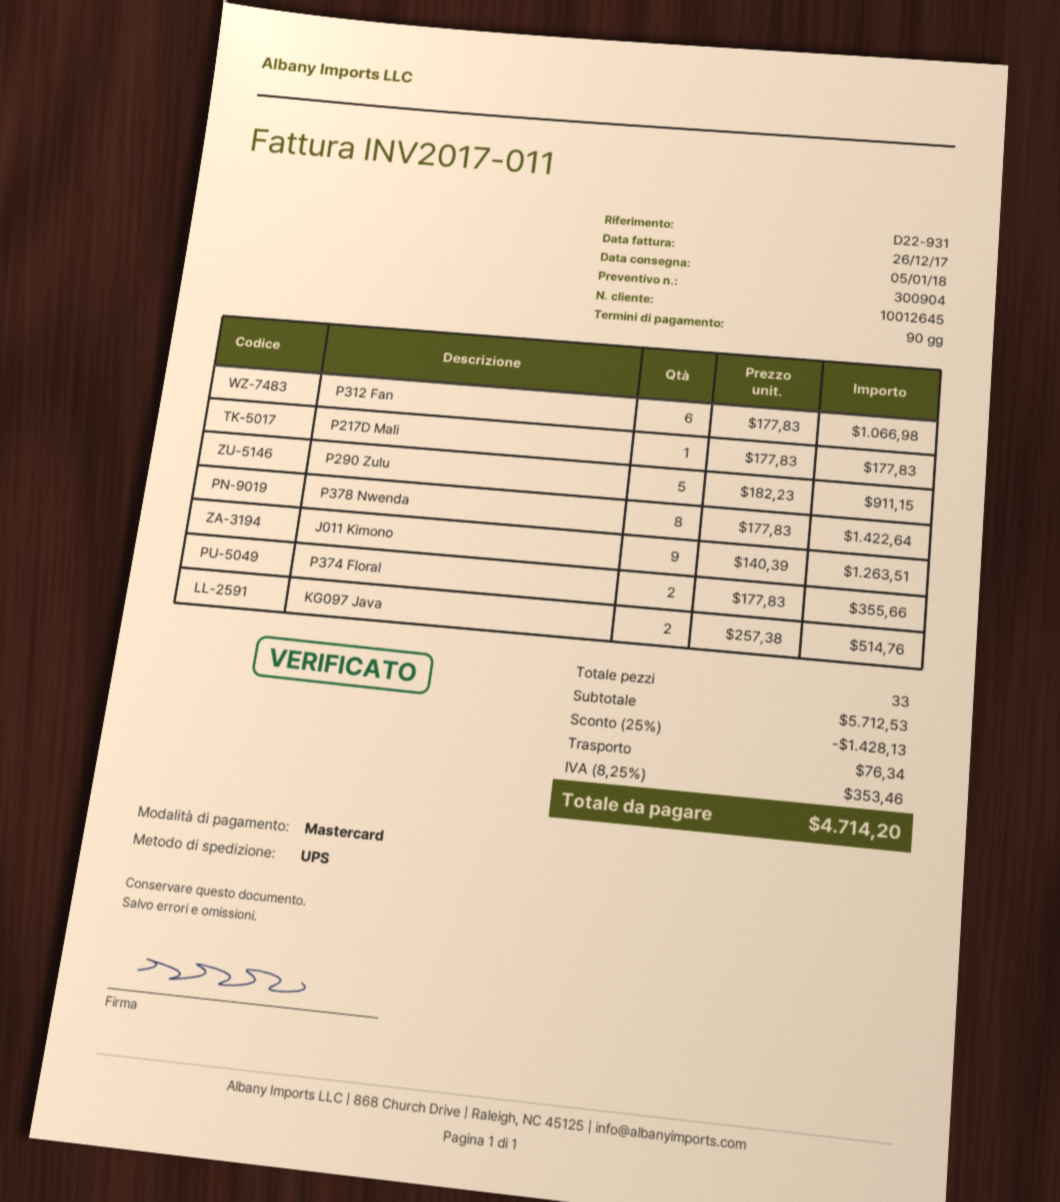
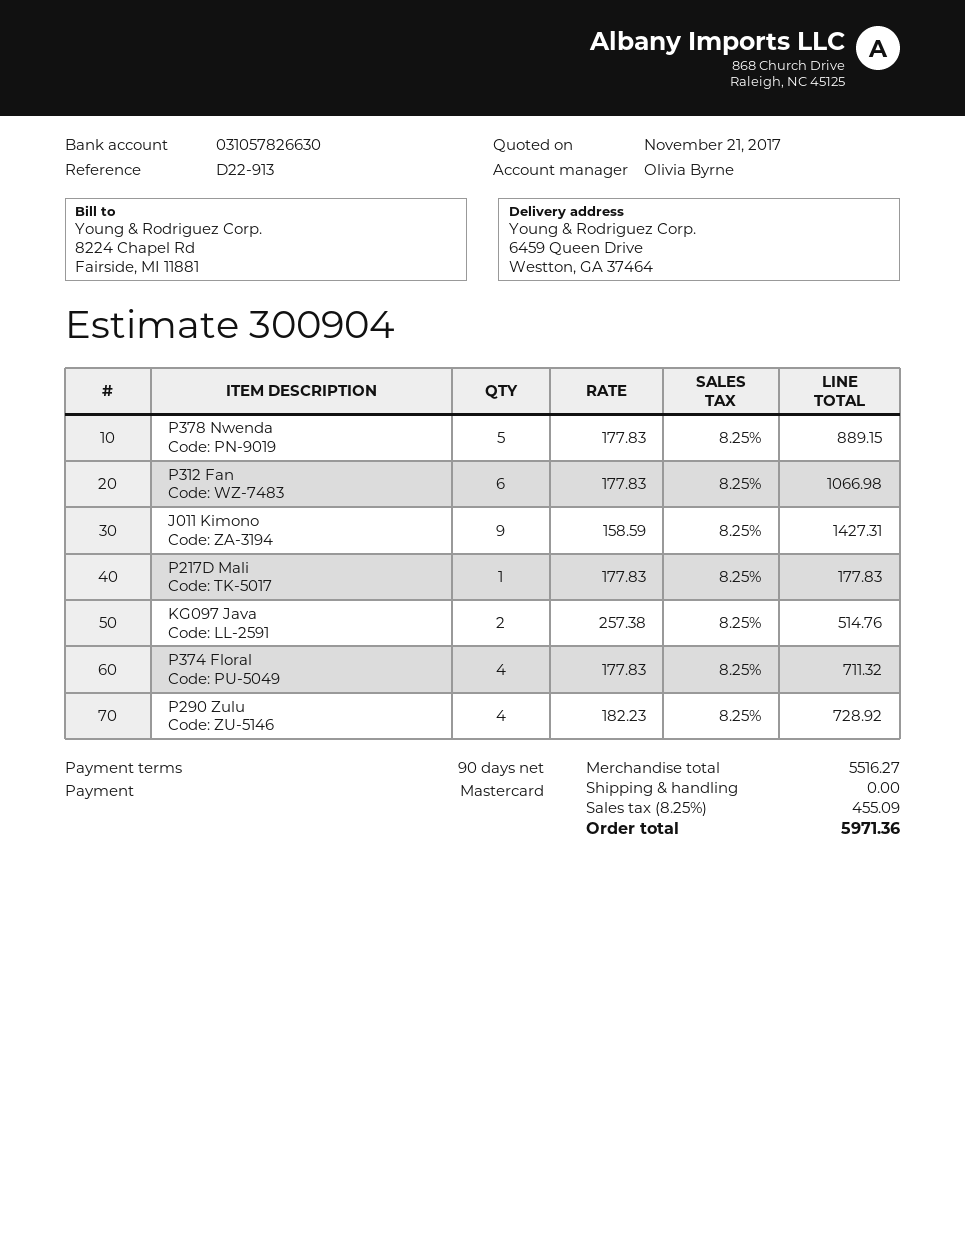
reference: D22-931 -> D22-913
P290 Zulu: 5 x 182.23 = 911.15 -> 4 x 182.23 = 728.92
P378 Nwenda: 8 x 177.83 = 1422.64 -> 5 x 177.83 = 889.15
J011 Kimono: 9 x 140.39 = 1263.51 -> 9 x 158.59 = 1427.31
P374 Floral: 2 x 177.83 = 355.66 -> 4 x 177.83 = 711.32
subtotal: 5712.53 -> 5516.27
discount: 25% = 1428.13 -> none
shipping: 76.34 -> 0.00
tax: 8.25% = 353.46 -> 8.25% = 455.09
total: 4714.20 -> 5971.36

